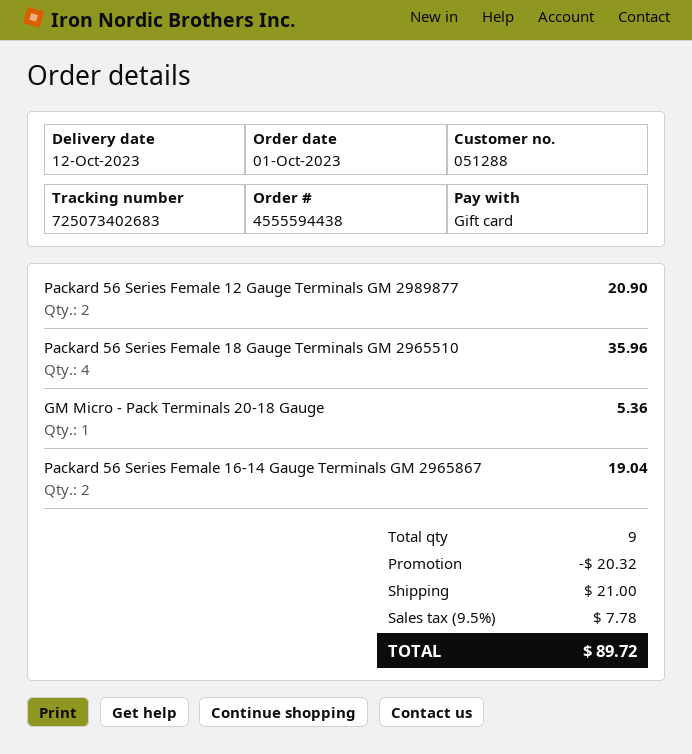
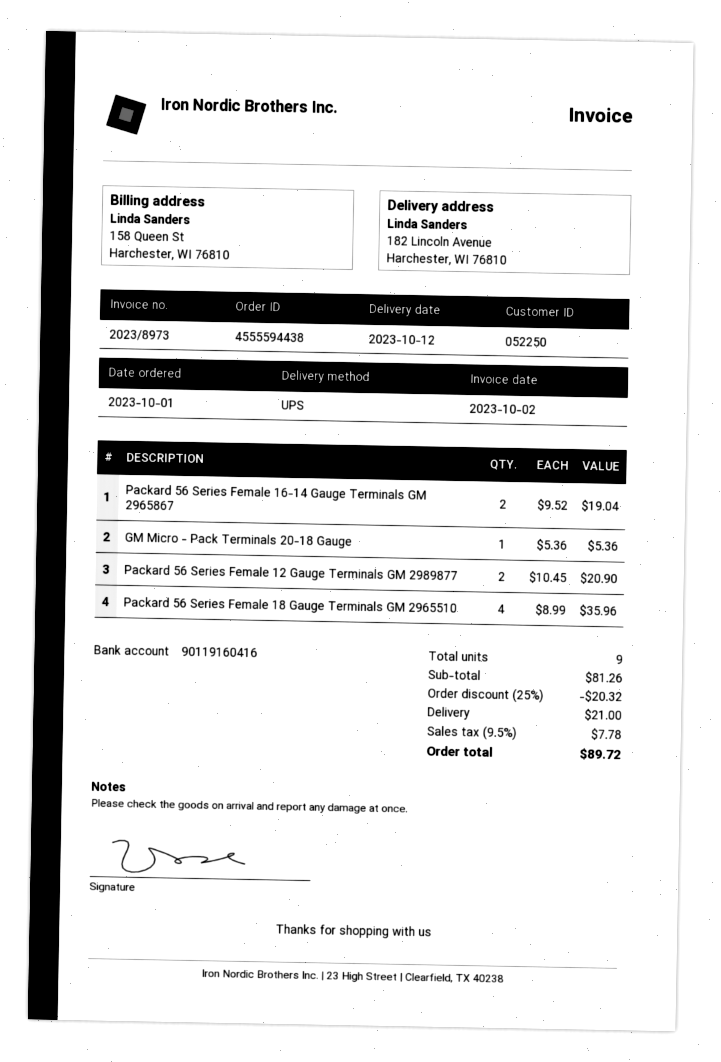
customer number: 051288 -> 052250

